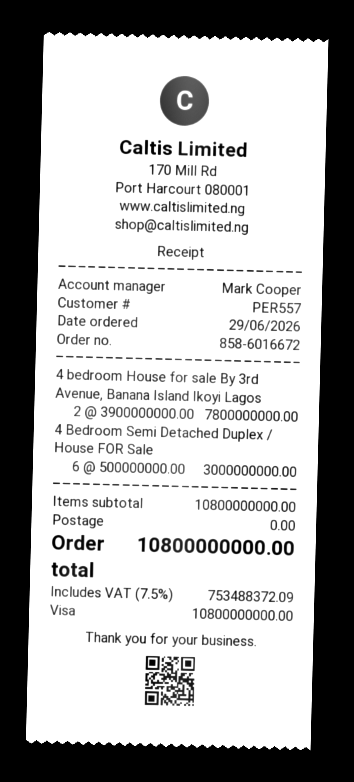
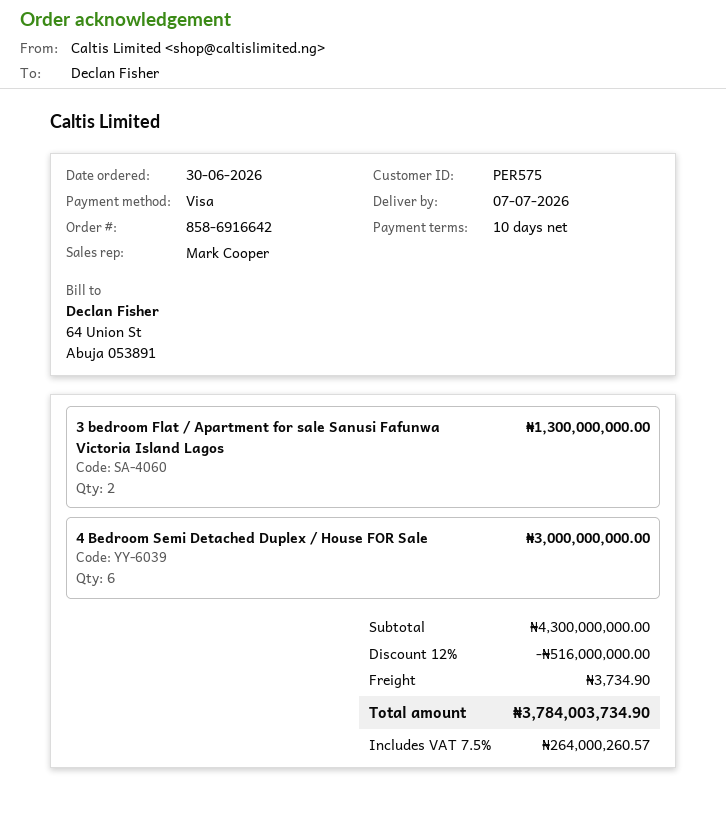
order number: 858-6016672 -> 858-6916642
order date: 2026-06-29 -> 2026-06-30
customer number: PER557 -> PER575
4 bedroom House for sale By 3rd Avenue, Banana Island Ikoyi Lagos: 2 for 7800000000.00 -> none
3 bedroom Flat / Apartment for sale Sanusi Fafunwa Victoria Island Lagos: none -> 2 for 1300000000.00
subtotal: 10800000000.00 -> 4300000000.00
discount: none -> 12% = 516000000.00
shipping: 0.00 -> 3734.90
tax: 7.5% = 753488372.09 -> 7.5% = 264000260.57
total: 10800000000.00 -> 3784003734.90

